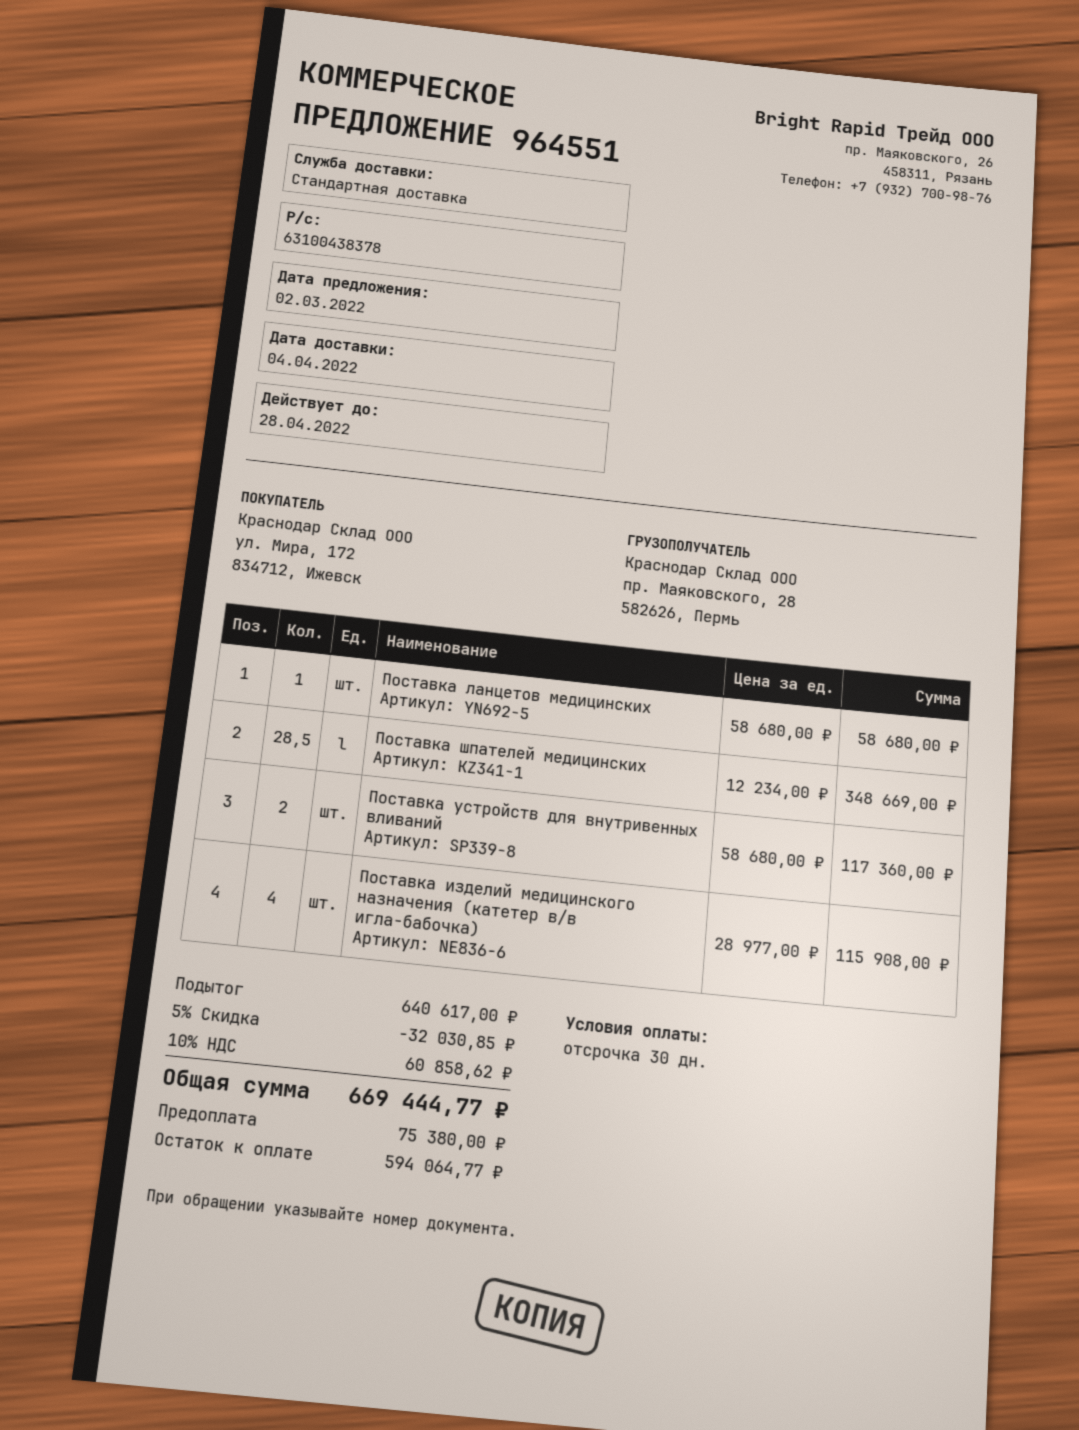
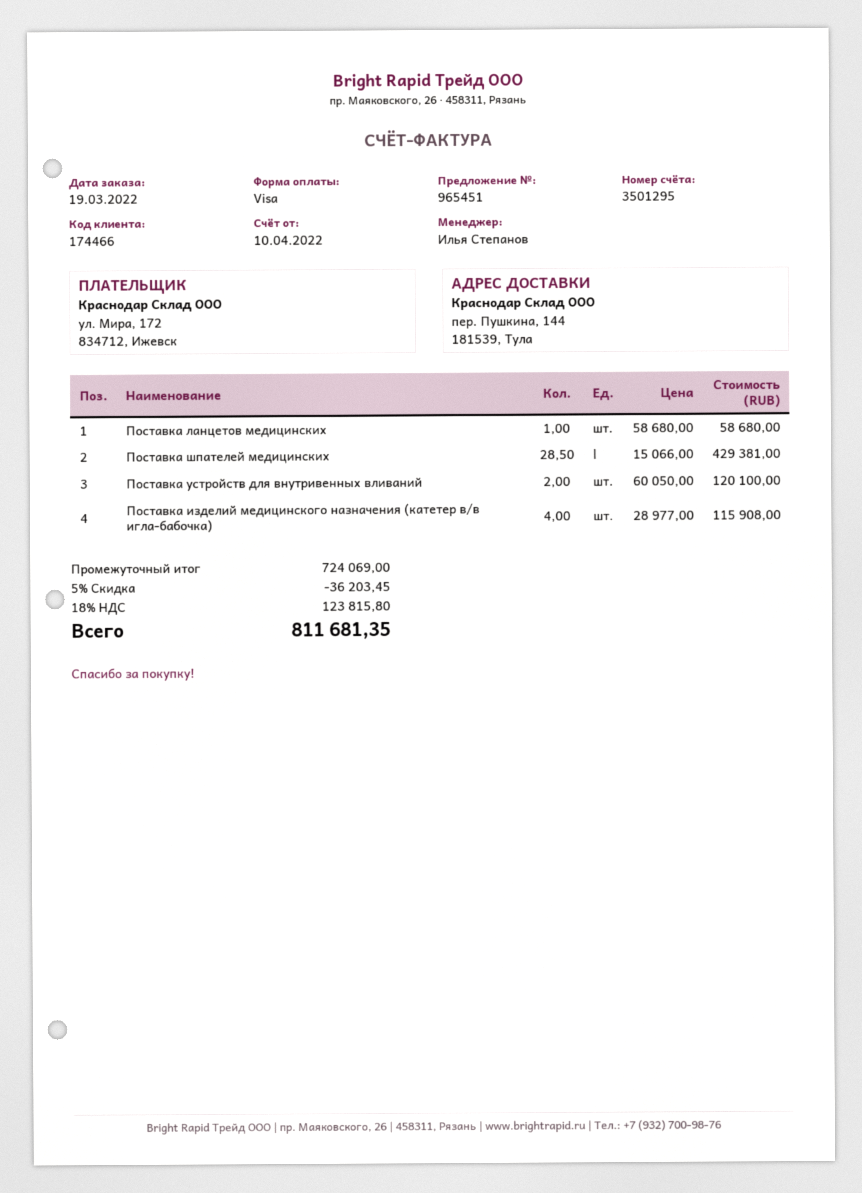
quote number: 964551 -> 965451
ship to: пр. Маяковского, 28, 582626, Пермь -> пер. Пушкина, 144, 181539, Тула
Поставка шпателей медицинских: 28.5 x 12234.00 = 348669.00 -> 28.5 x 15066.00 = 429381.00
Поставка устройств для внутривенных вливаний: 2 x 58680.00 = 117360.00 -> 2 x 60050.00 = 120100.00
subtotal: 640617.00 -> 724069.00
discount: 5% = 32030.85 -> 5% = 36203.45
tax: 10% = 60858.62 -> 18% = 123815.80
total: 669444.77 -> 811681.35

